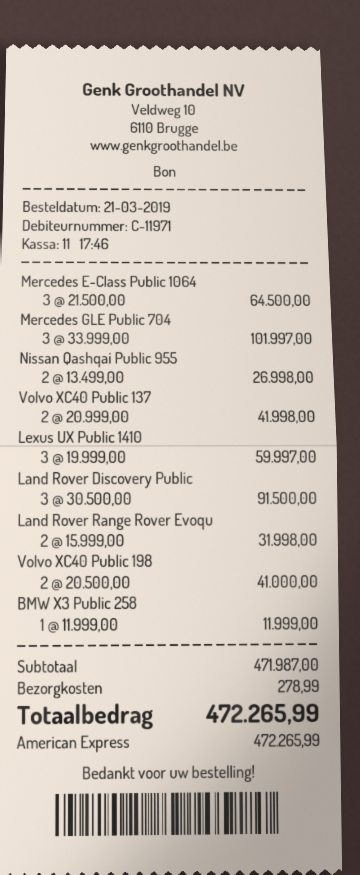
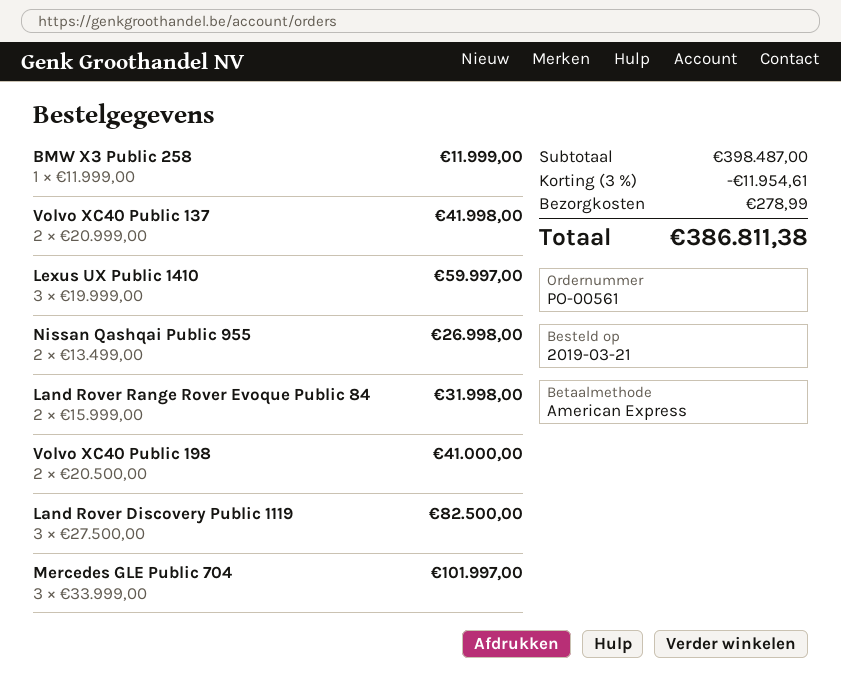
Mercedes E-Class Public 1064: 3 x 21500.00 = 64500.00 -> none
Land Rover Discovery Public: 3 x 30500.00 = 91500.00 -> 3 x 27500.00 = 82500.00
subtotal: 471987.00 -> 398487.00
discount: none -> 3% = 11954.61
total: 472265.99 -> 386811.38

